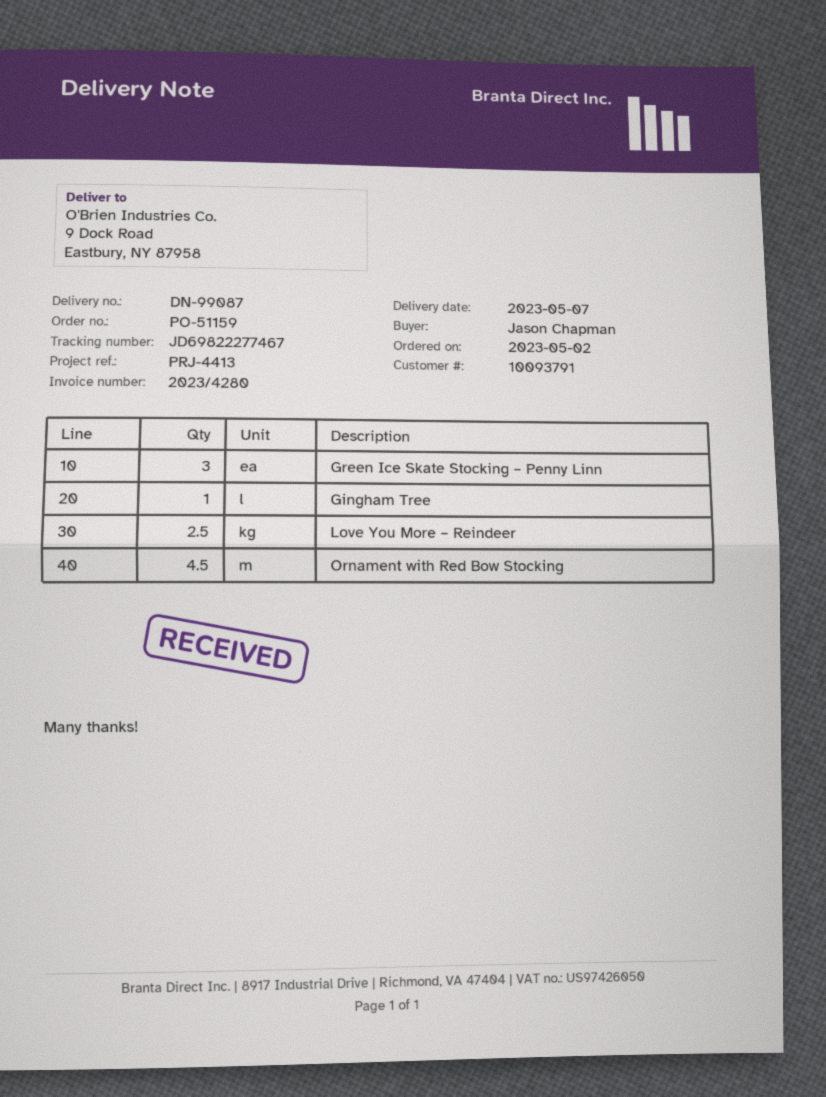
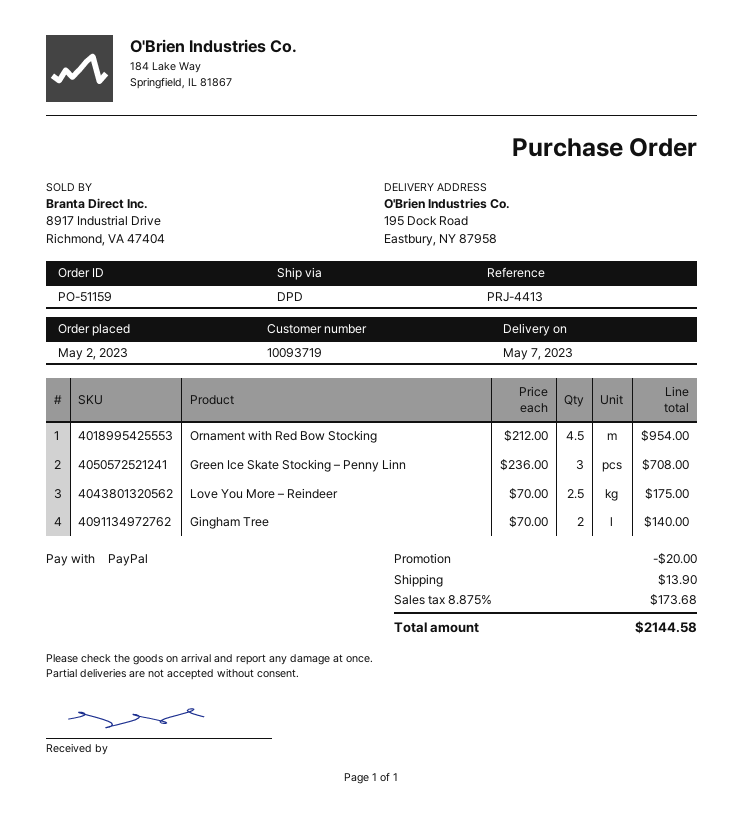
customer number: 10093791 -> 10093719
ship to: 9 Dock Road, Eastbury, NY 87958 -> 195 Dock Road, Eastbury, NY 87958
Gingham Tree: 1 -> 2

